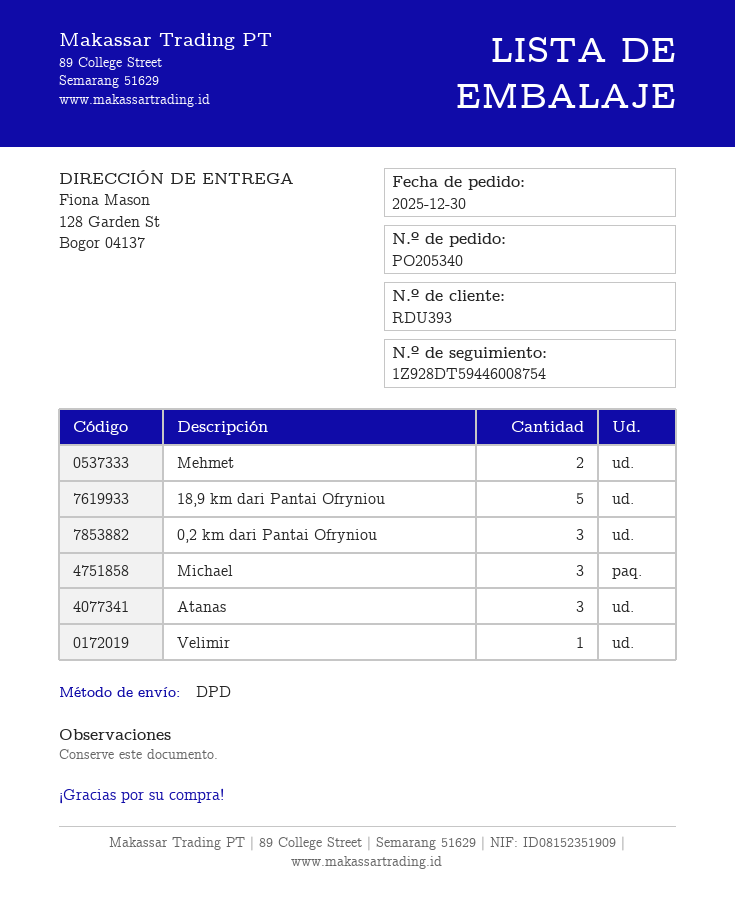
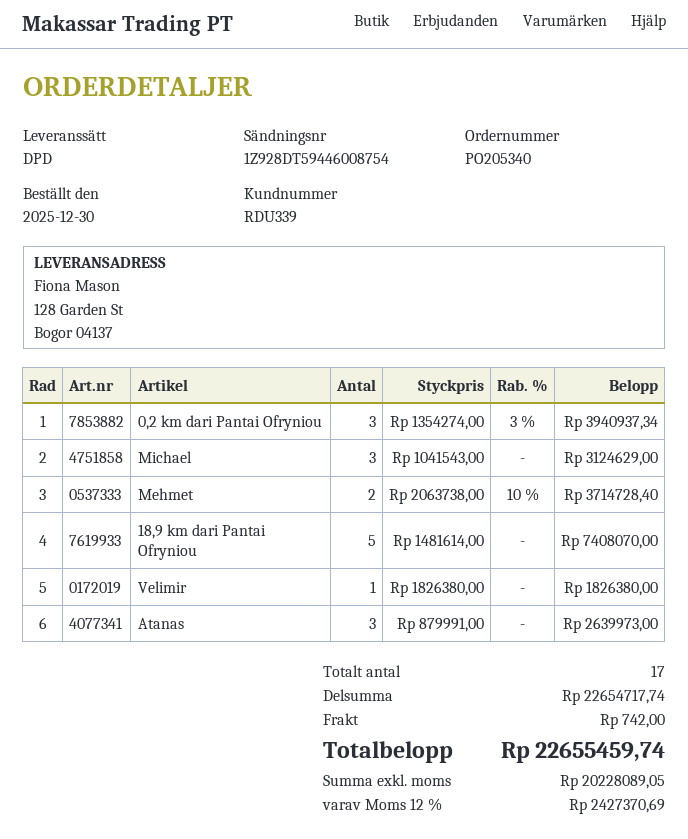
customer number: RDU393 -> RDU339

